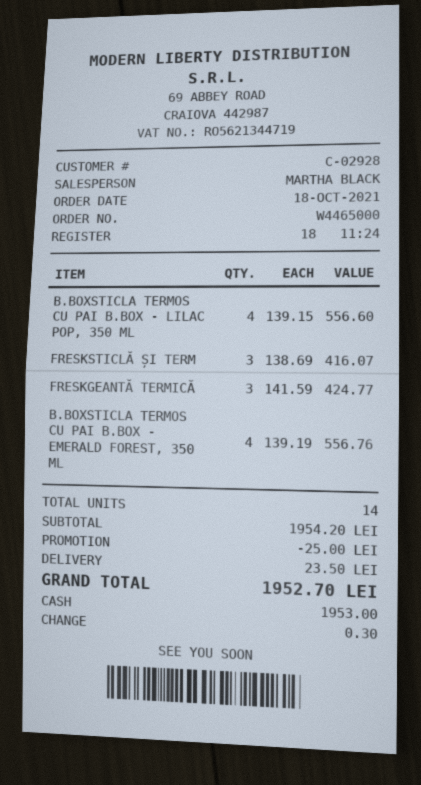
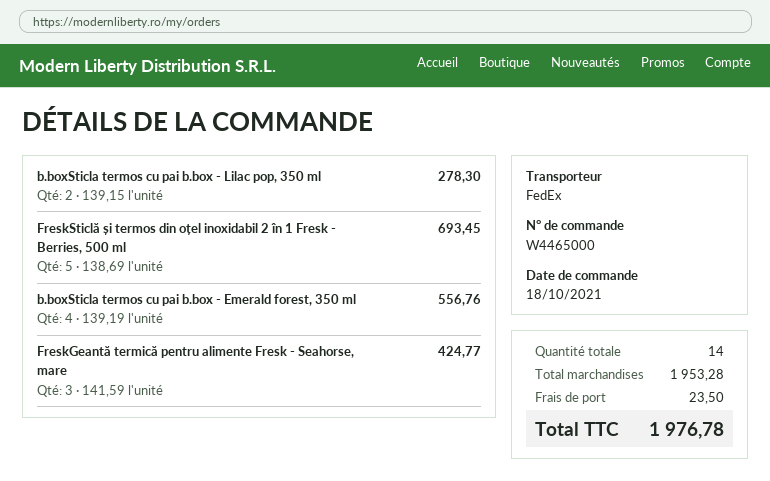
B.BOXSTICLA TERMOS CU PAI B.BOX - LILAC POP, 350 ML: 4 x 139.15 = 556.60 -> 2 x 139.15 = 278.30
FRESKSTICLĂ ȘI TERM: 3 x 138.69 = 416.07 -> 5 x 138.69 = 693.45
subtotal: 1954.20 -> 1953.28
discount: 25.00 -> none
total: 1952.70 -> 1976.78

